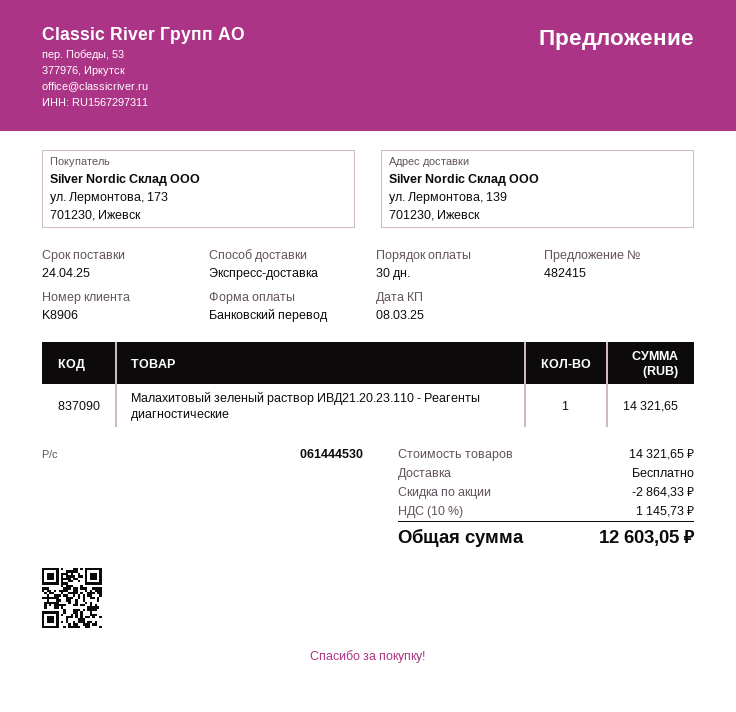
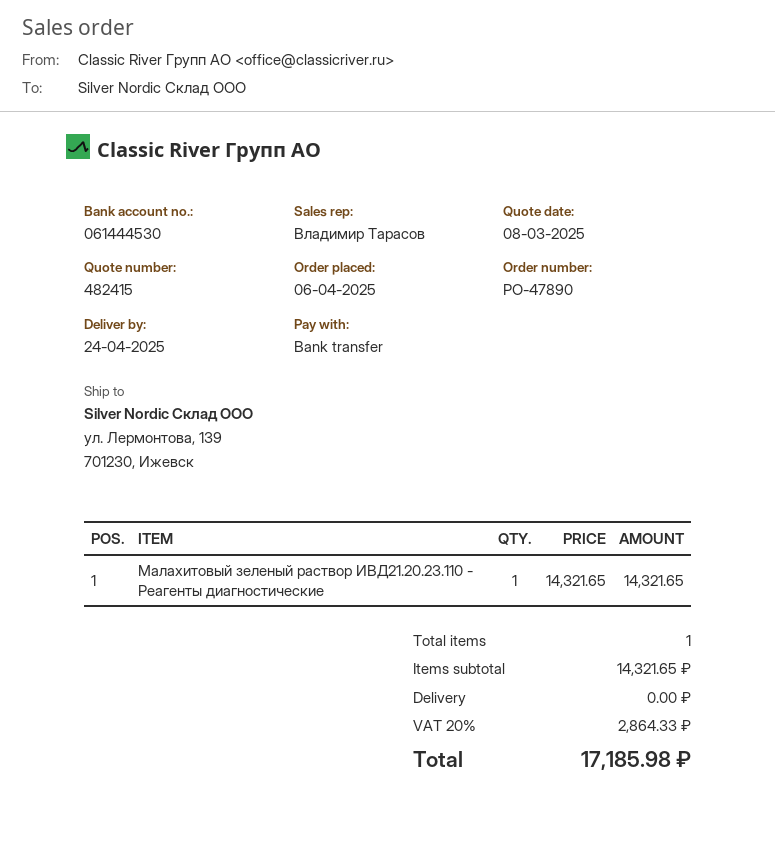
discount: 2864.33 -> none
tax: 10% = 1145.73 -> 20% = 2864.33
total: 12603.05 -> 17185.98

